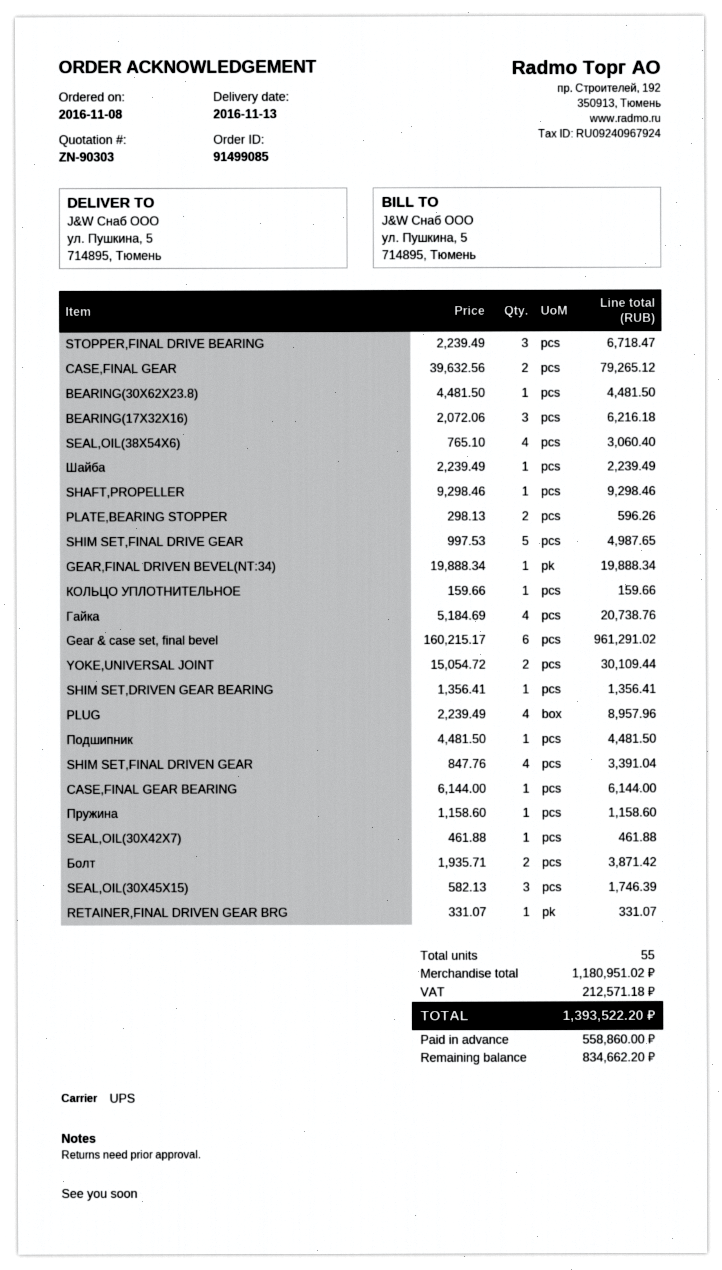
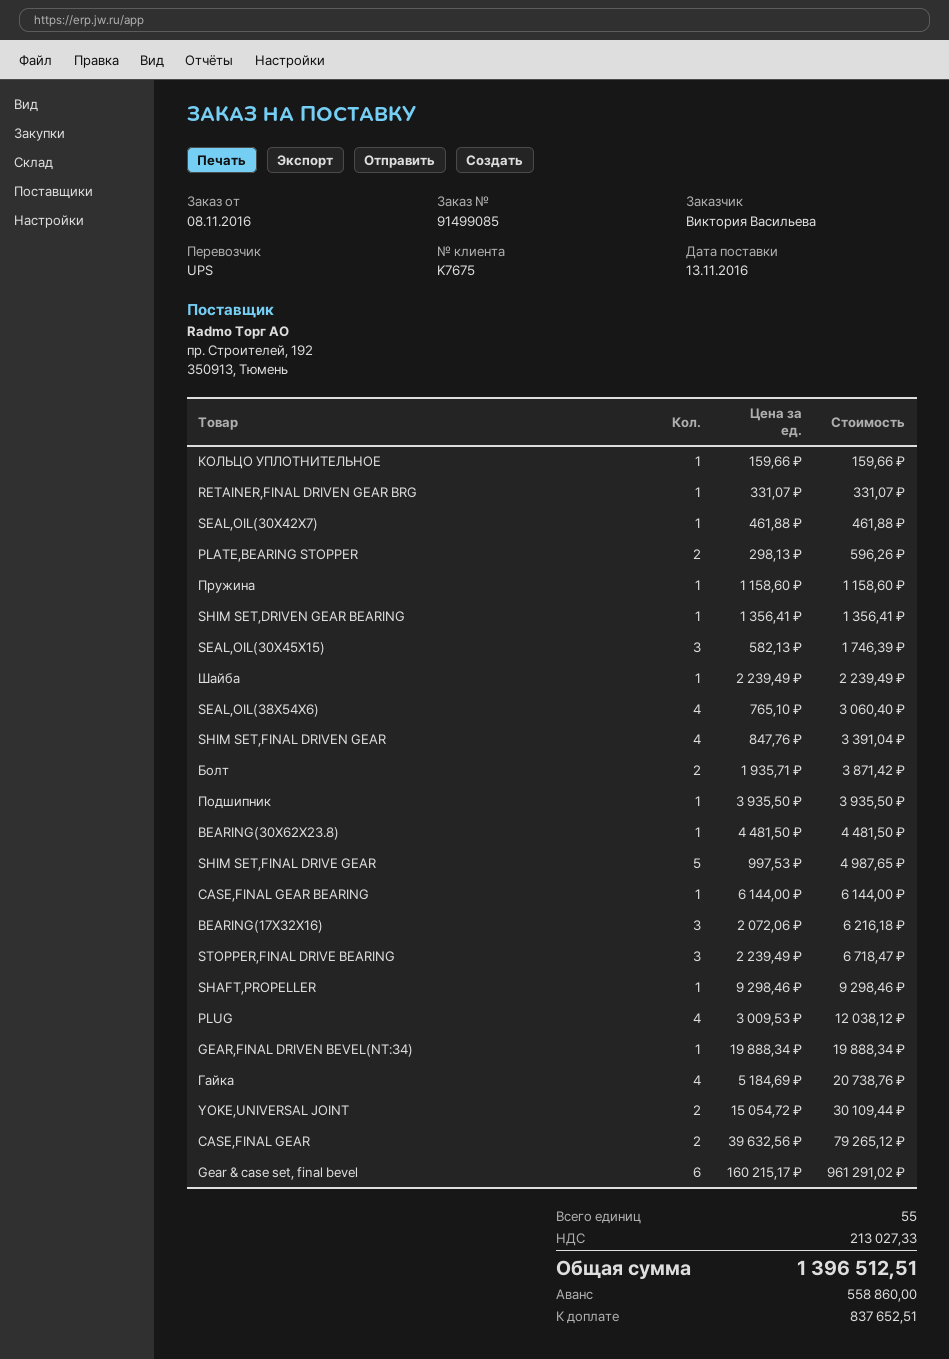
PLUG: 4 x 2239.49 = 8957.96 -> 4 x 3009.53 = 12038.12
Подшипник: 1 x 4481.50 = 4481.50 -> 1 x 3935.50 = 3935.50
tax: 212571.18 -> 213027.33
total: 1393522.20 -> 1396512.51
balance: 834662.20 -> 837652.51

